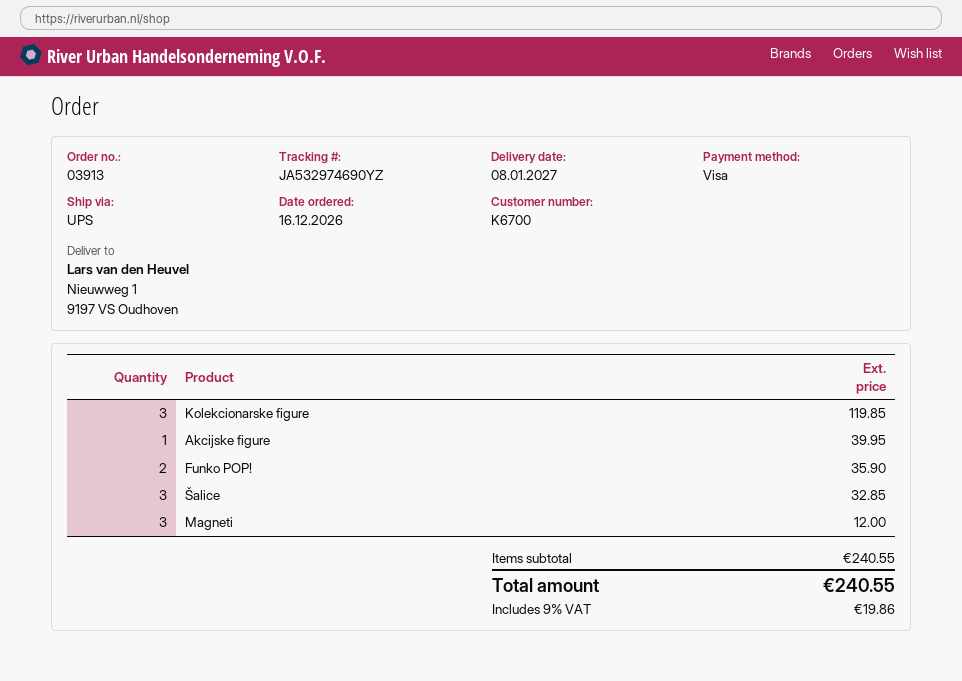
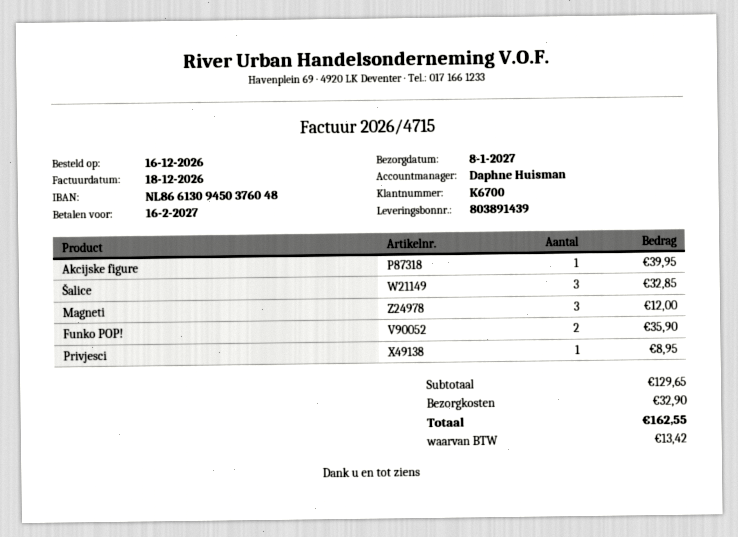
Kolekcionarske figure: 3 for 119.85 -> none
Privjesci: none -> 1 for 8.95
subtotal: 240.55 -> 129.65
shipping: none -> 32.90
tax: 19.86 -> 13.42
total: 240.55 -> 162.55

